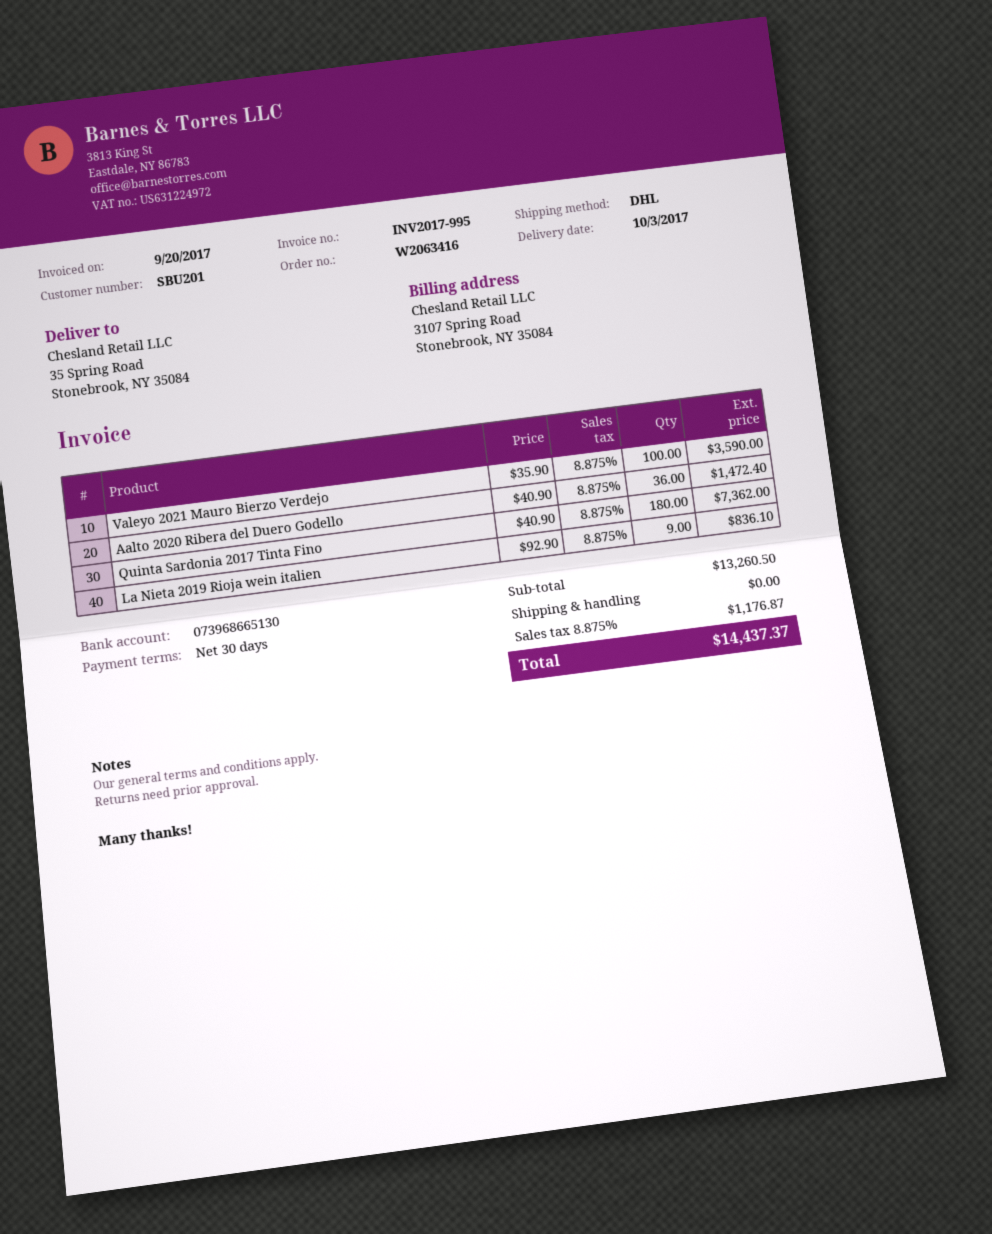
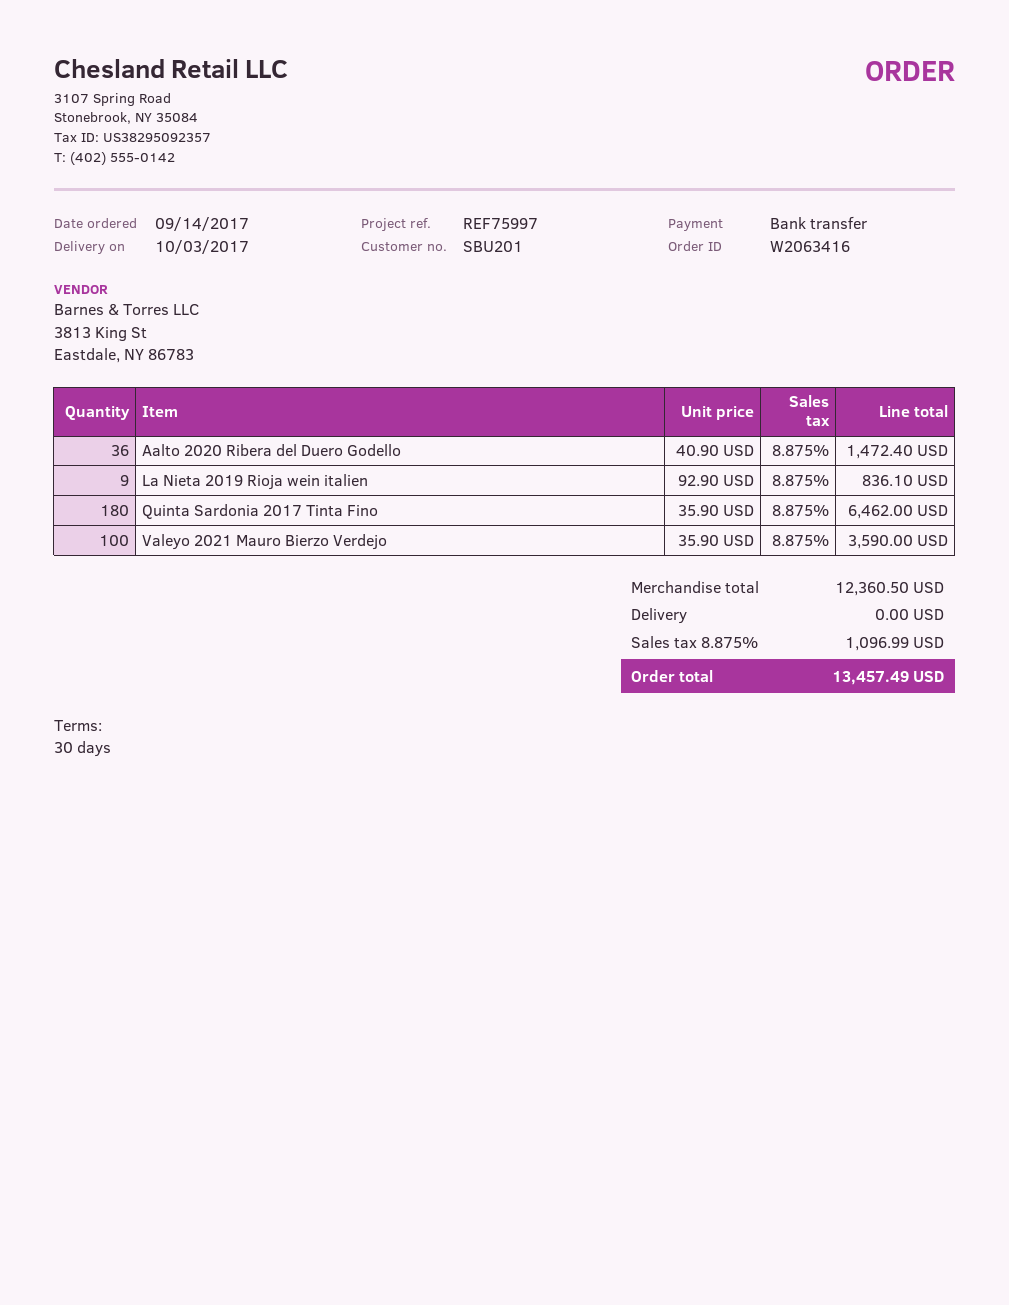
Quinta Sardonia 2017 Tinta Fino: 180 x 40.90 = 7362.00 -> 180 x 35.90 = 6462.00
subtotal: 13260.50 -> 12360.50
tax: 8.875% = 1176.87 -> 8.875% = 1096.99
total: 14437.37 -> 13457.49

